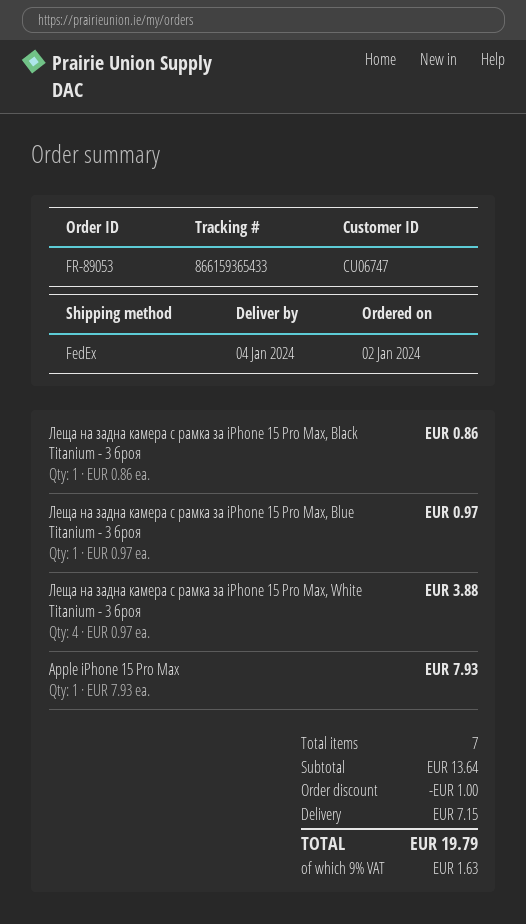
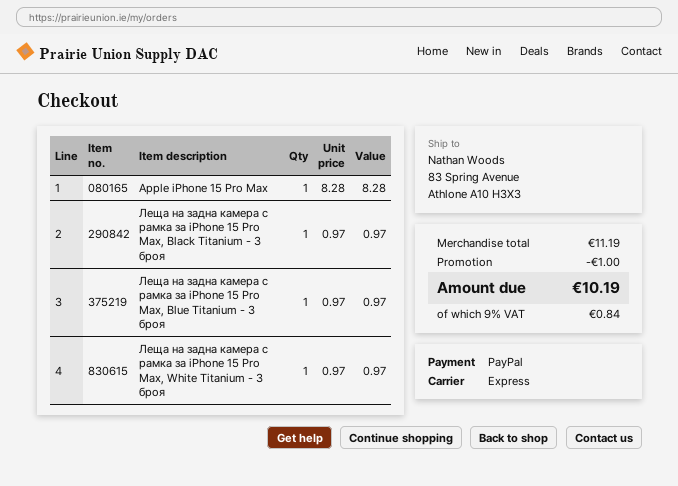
shipping method: FedEx -> express
Леща на задна камера с рамка за iPhone 15 Pro Max, Black Titanium - 3 броя: 1 x 0.86 = 0.86 -> 1 x 0.97 = 0.97
Леща на задна камера с рамка за iPhone 15 Pro Max, White Titanium - 3 броя: 4 x 0.97 = 3.88 -> 1 x 0.97 = 0.97
Apple iPhone 15 Pro Max: 1 x 7.93 = 7.93 -> 1 x 8.28 = 8.28
subtotal: 13.64 -> 11.19
shipping: 7.15 -> none
tax: 9% = 1.63 -> 9% = 0.84
total: 19.79 -> 10.19

